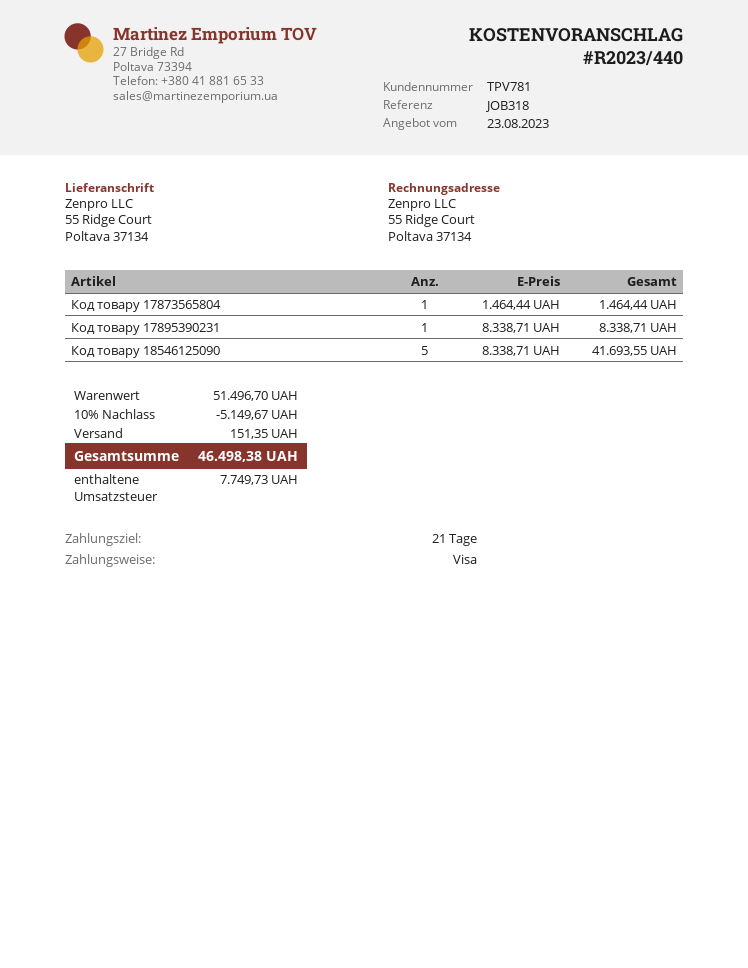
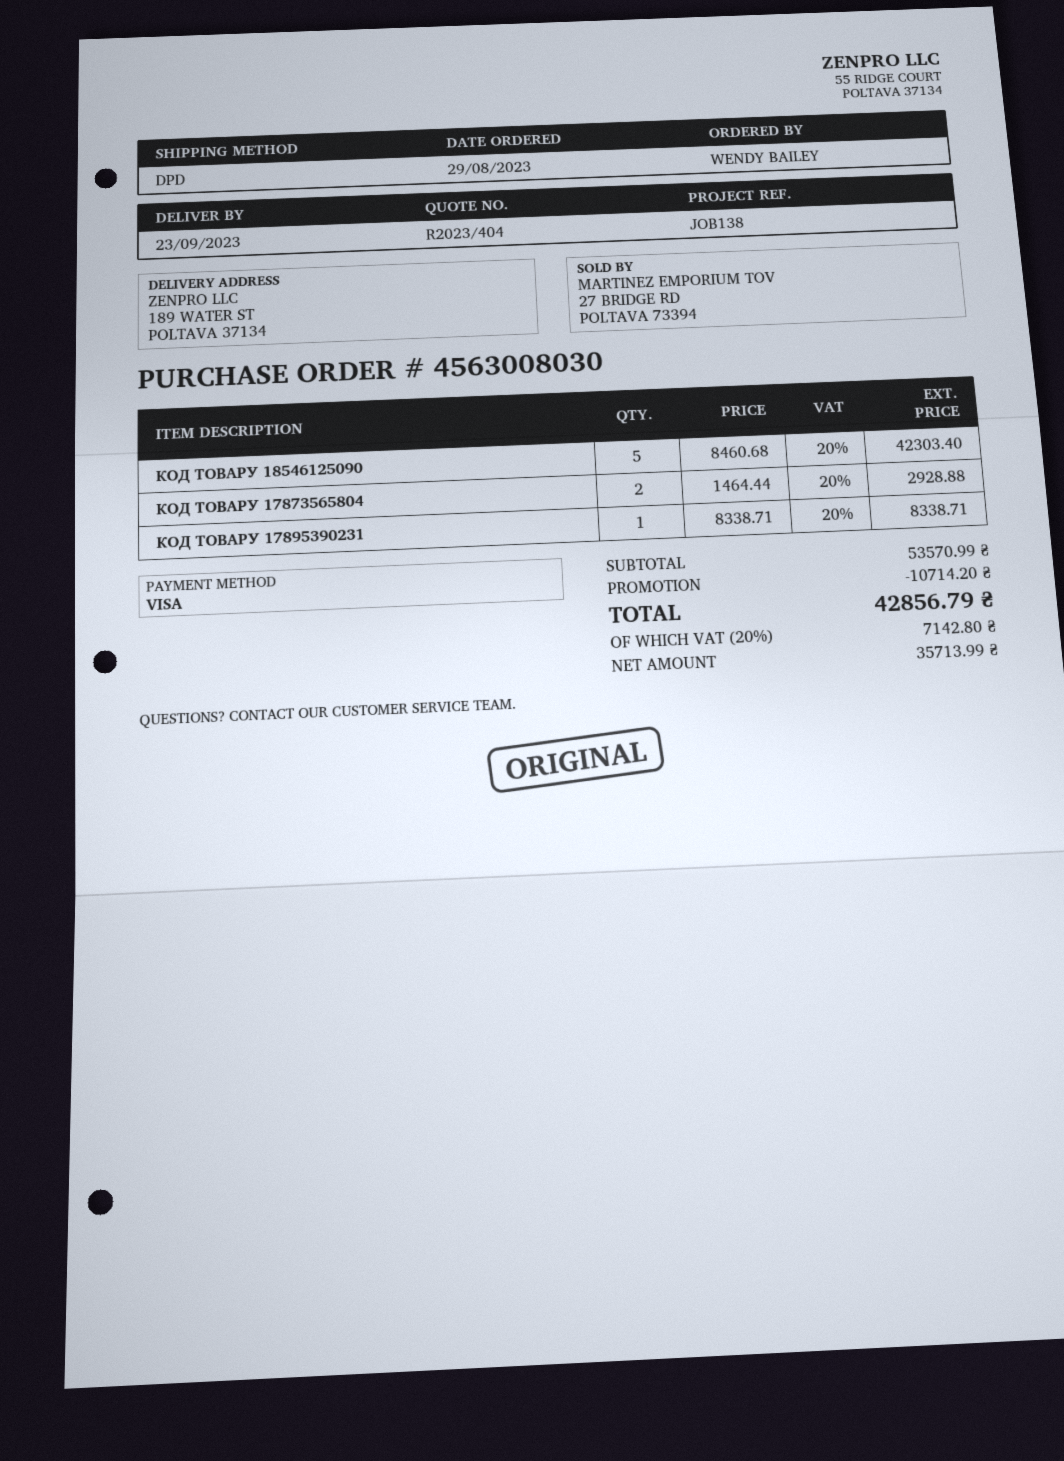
quote number: R2023/440 -> R2023/404
reference: JOB318 -> JOB138
ship to: 55 Ridge Court, Poltava 37134 -> 189 WATER ST, POLTAVA 37134
Код товару 17873565804: 1 x 1464.44 = 1464.44 -> 2 x 1464.44 = 2928.88
Код товару 18546125090: 5 x 8338.71 = 41693.55 -> 5 x 8460.68 = 42303.40
subtotal: 51496.70 -> 53570.99
discount: 5149.67 -> 10714.20
shipping: 151.35 -> none
tax: 7749.73 -> 7142.80
total: 46498.38 -> 42856.79

